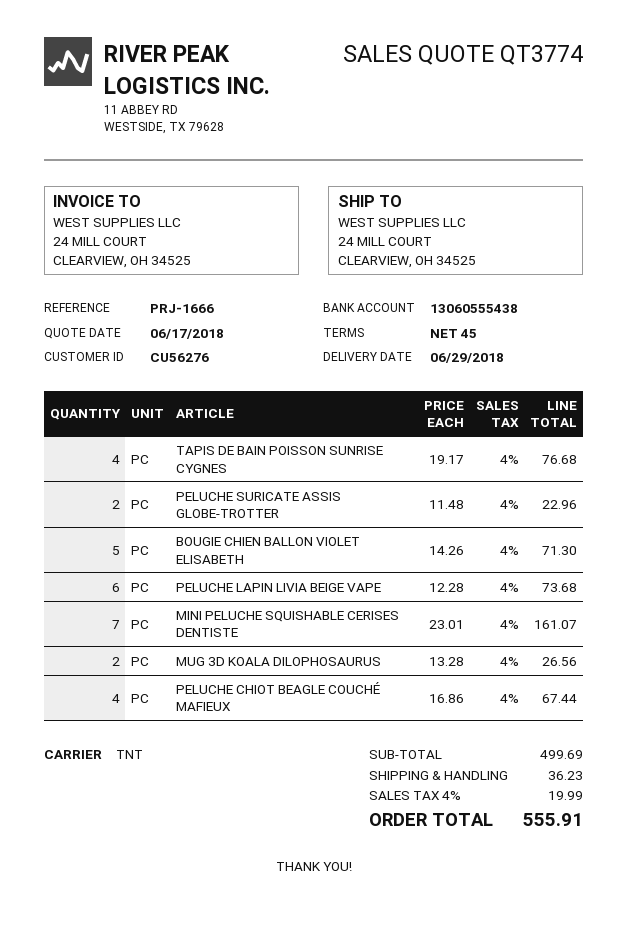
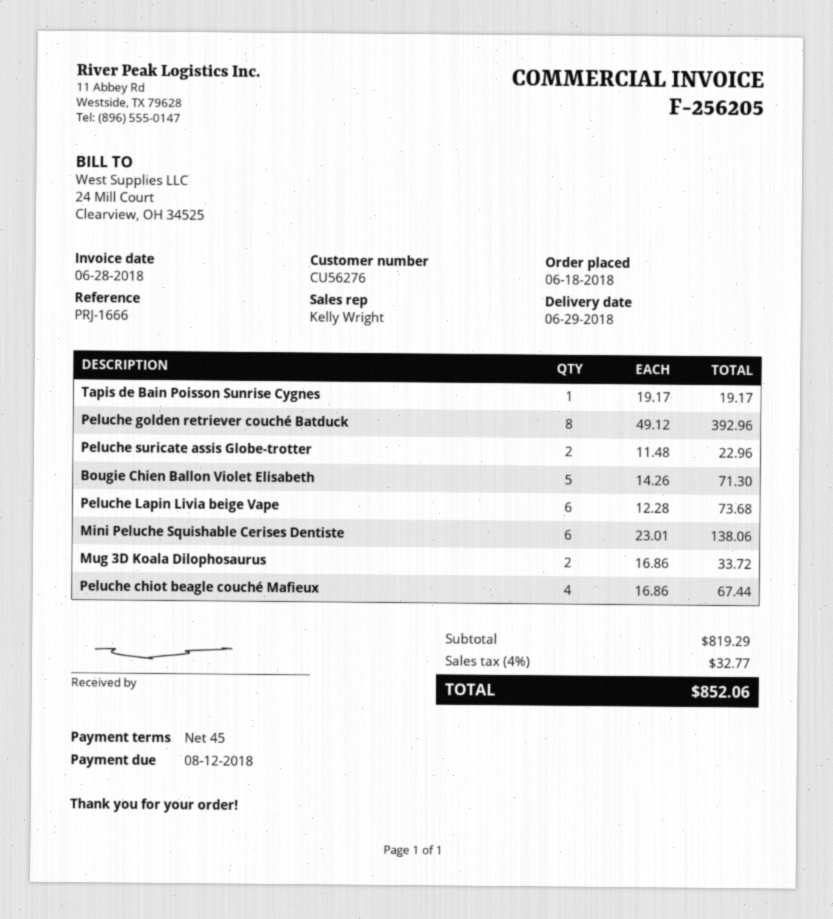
TAPIS DE BAIN POISSON SUNRISE CYGNES: 4 x 19.17 = 76.68 -> 1 x 19.17 = 19.17
MINI PELUCHE SQUISHABLE CERISES DENTISTE: 7 x 23.01 = 161.07 -> 6 x 23.01 = 138.06
MUG 3D KOALA DILOPHOSAURUS: 2 x 13.28 = 26.56 -> 2 x 16.86 = 33.72
Peluche golden retriever couché Batduck: none -> 8 x 49.12 = 392.96
subtotal: 499.69 -> 819.29
shipping: 36.23 -> none
tax: 4% = 19.99 -> 4% = 32.77
total: 555.91 -> 852.06

